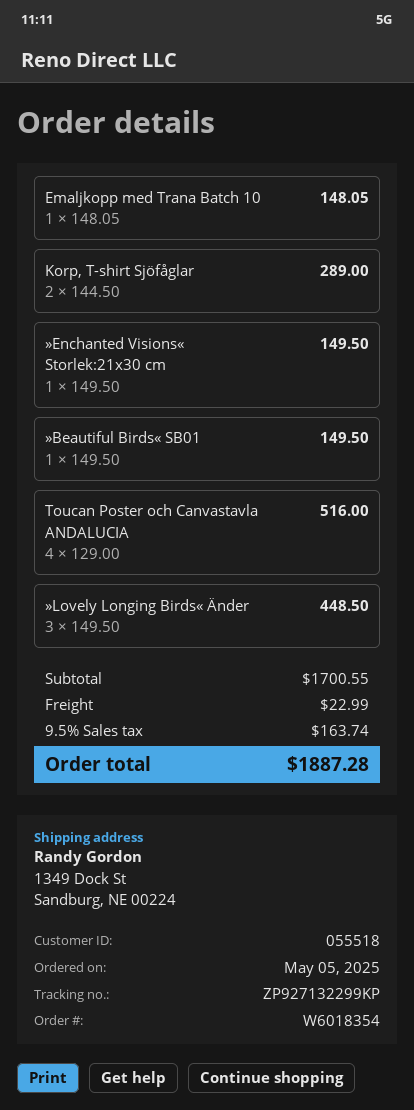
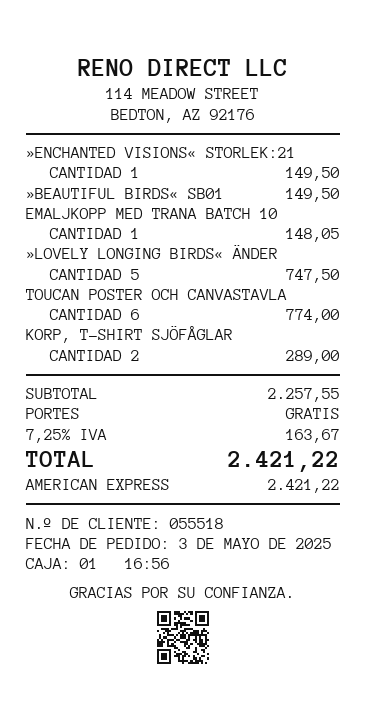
order date: 2025-05-05 -> 2025-05-03
Toucan Poster och Canvastavla ANDALUCIA: 4 for 516.00 -> 6 for 774.00
»Lovely Longing Birds« Änder: 3 for 448.50 -> 5 for 747.50
subtotal: 1700.55 -> 2257.55
shipping: 22.99 -> 0.00
tax: 9.5% = 163.74 -> 7.25% = 163.67
total: 1887.28 -> 2421.22

